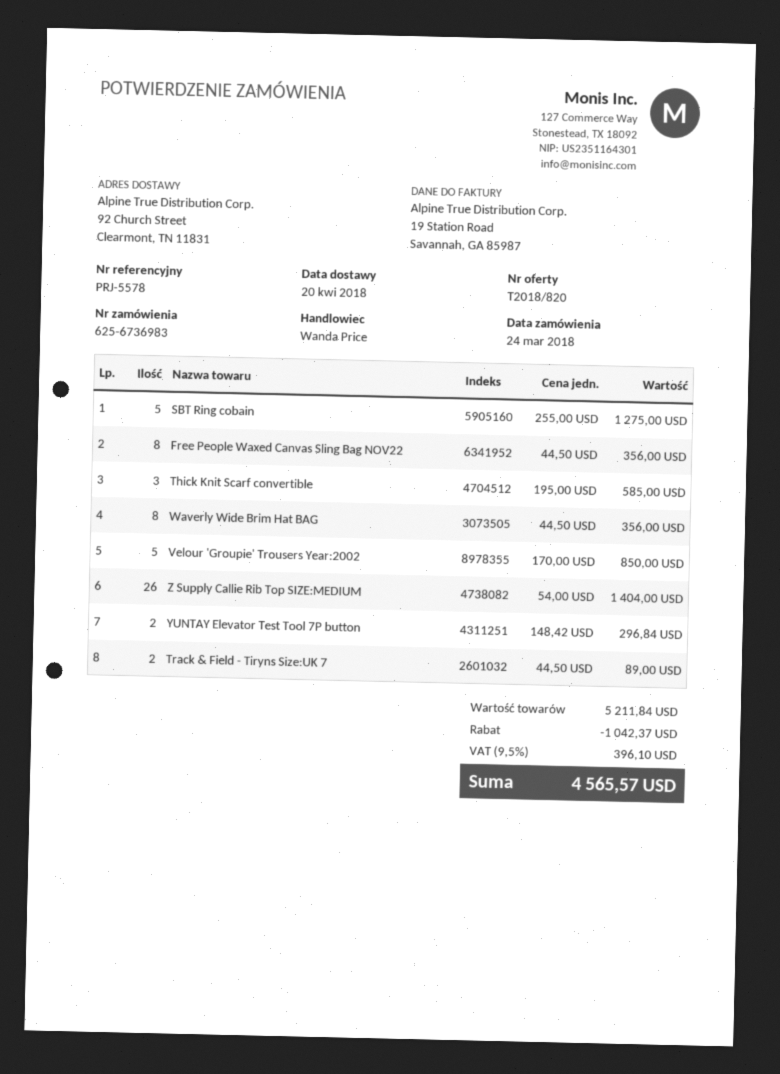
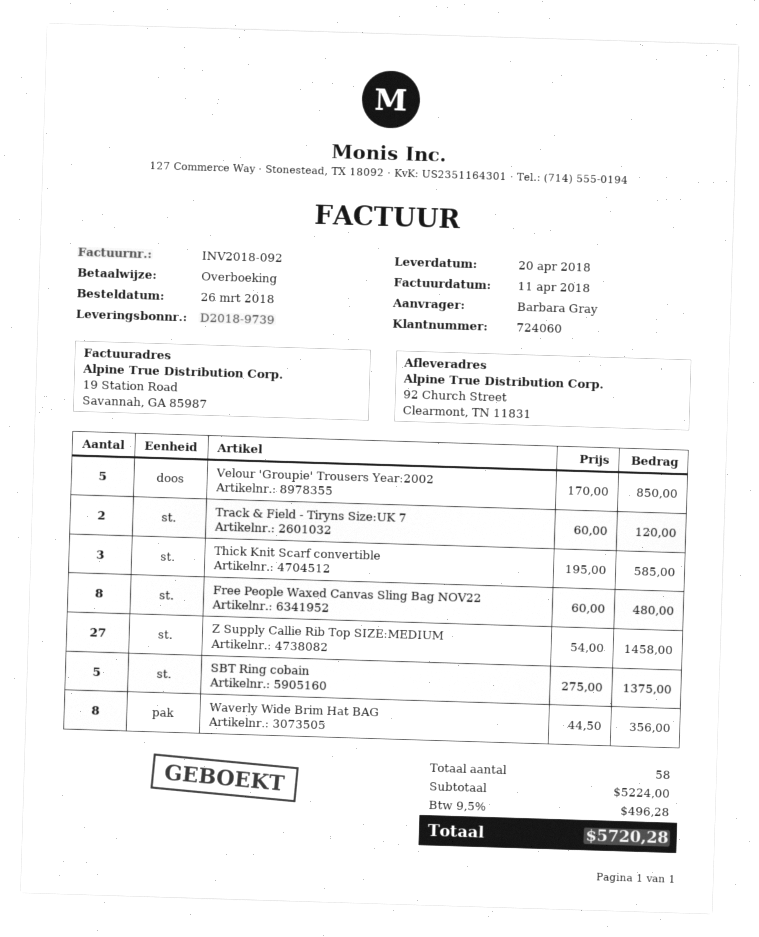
order date: 2018-03-24 -> 2018-03-26
SBT Ring cobain: 5 x 255.00 = 1275.00 -> 5 x 275.00 = 1375.00
Free People Waxed Canvas Sling Bag NOV22: 8 x 44.50 = 356.00 -> 8 x 60.00 = 480.00
Z Supply Callie Rib Top SIZE:MEDIUM: 26 x 54.00 = 1404.00 -> 27 x 54.00 = 1458.00
YUNTAY Elevator Test Tool 7P button: 2 x 148.42 = 296.84 -> none
Track & Field - Tiryns Size:UK 7: 2 x 44.50 = 89.00 -> 2 x 60.00 = 120.00
subtotal: 5211.84 -> 5224.00
discount: 1042.37 -> none
tax: 9.5% = 396.10 -> 9.5% = 496.28
total: 4565.57 -> 5720.28

